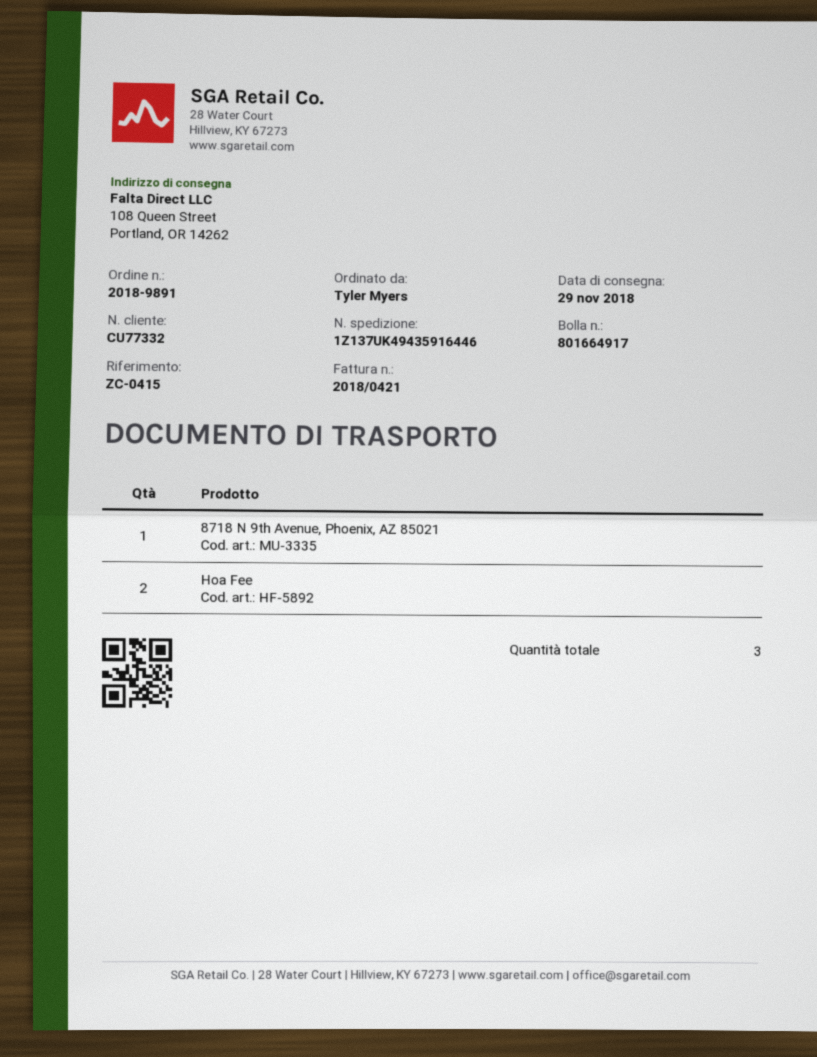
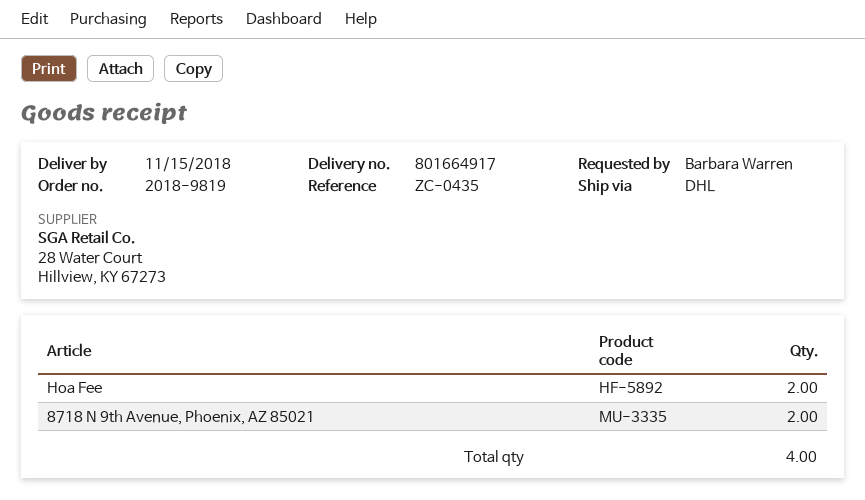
order number: 2018-9891 -> 2018-9819
delivery date: 2018-11-29 -> 2018-11-15
reference: ZC-0415 -> ZC-0435
ordered by: Tyler Myers -> Barbara Warren
8718 N 9th Avenue, Phoenix, AZ 85021: 1 -> 2
total quantity: 3 -> 4

